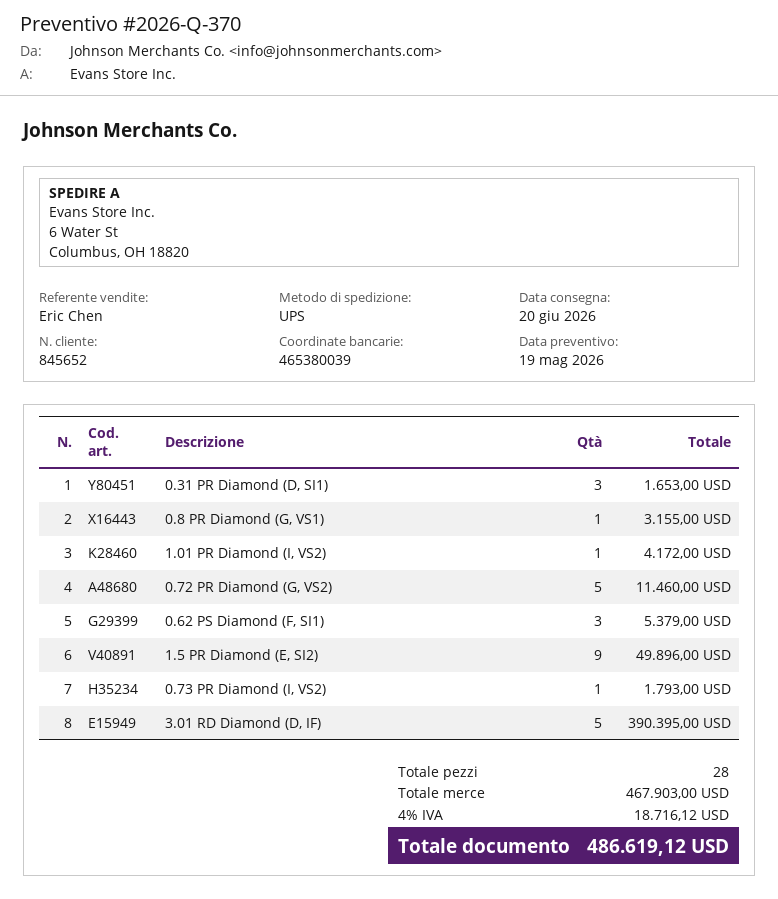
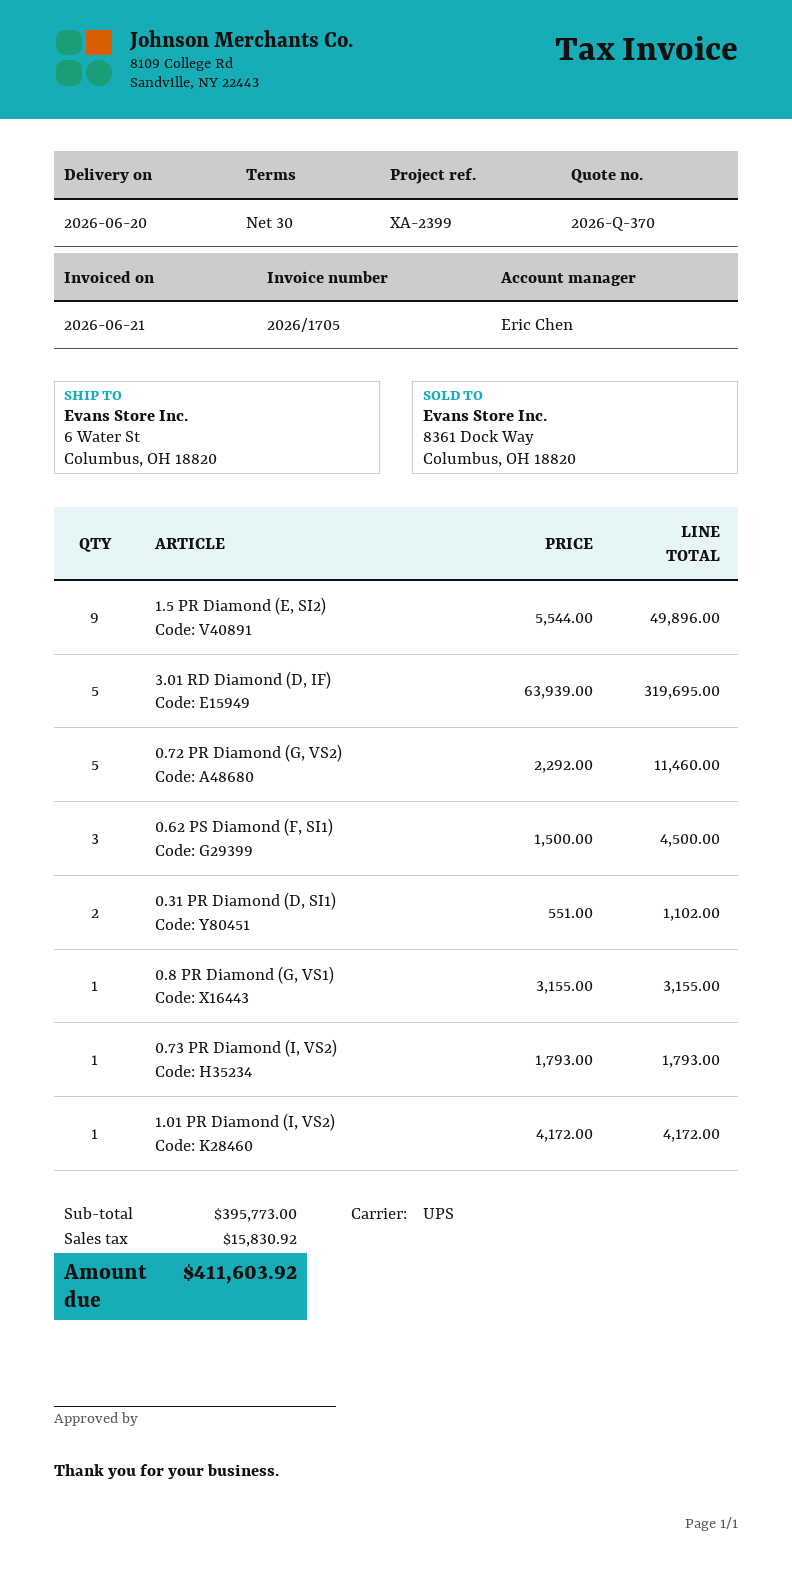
0.31 PR Diamond (D, SI1): 3 for 1653.00 -> 2 for 1102.00
0.62 PS Diamond (F, SI1): 3 for 5379.00 -> 3 for 4500.00
3.01 RD Diamond (D, IF): 5 for 390395.00 -> 5 for 319695.00
subtotal: 467903.00 -> 395773.00
tax: 18716.12 -> 15830.92
total: 486619.12 -> 411603.92

